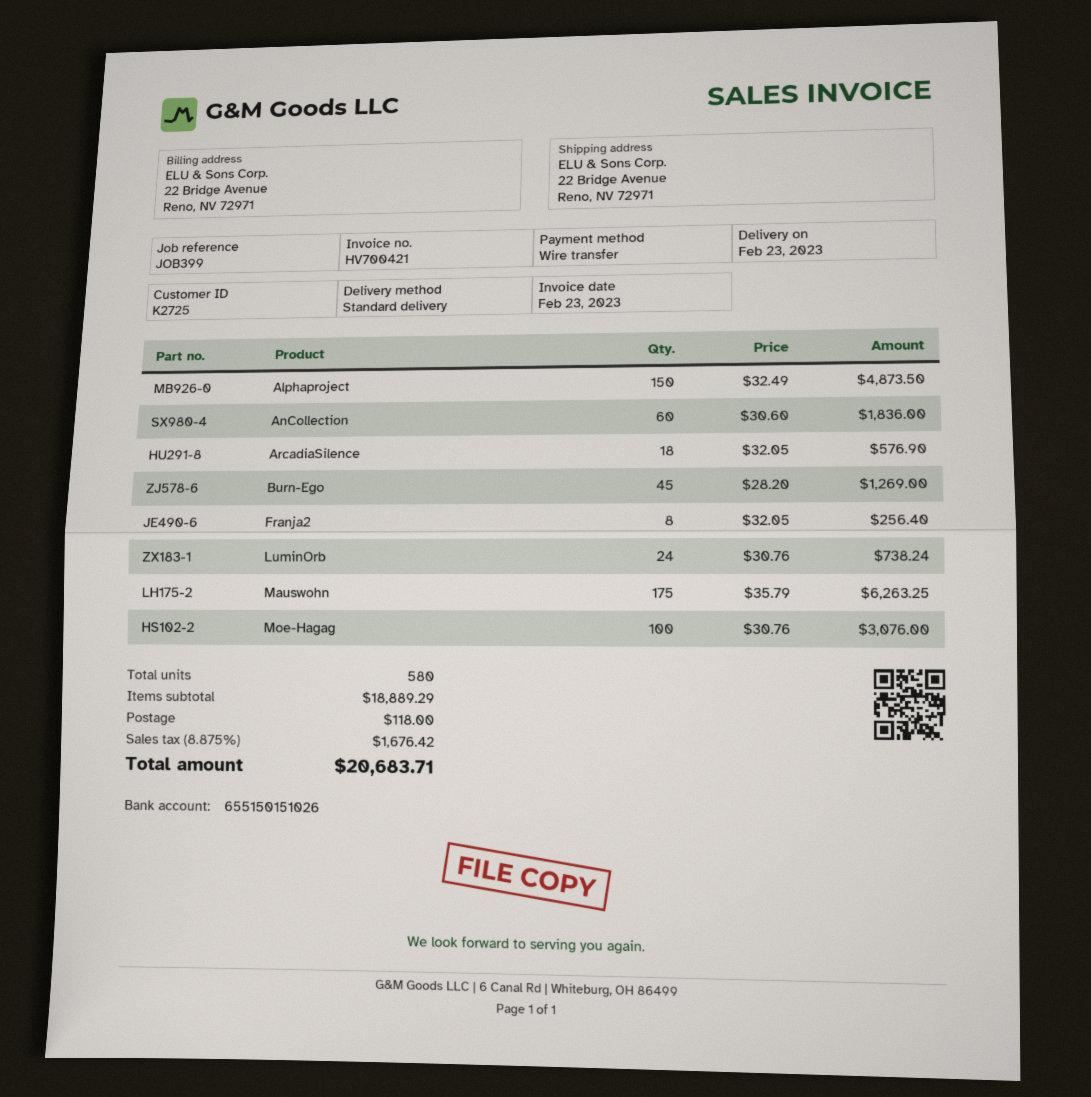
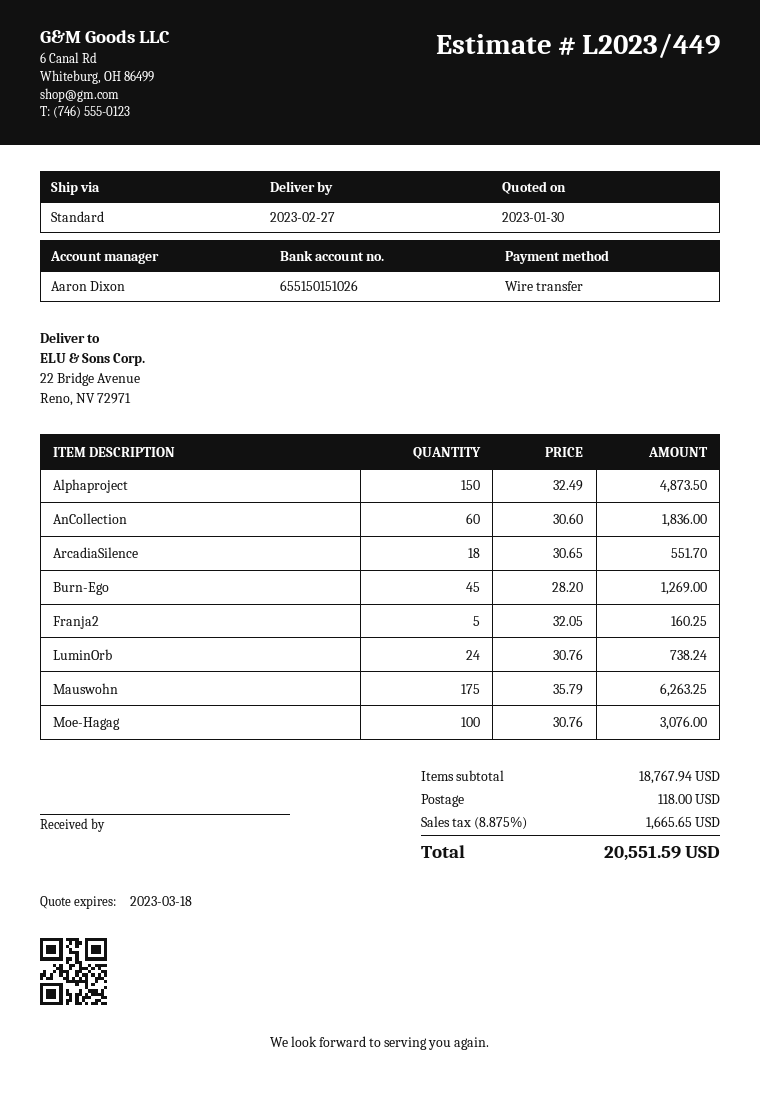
delivery date: 2023-02-23 -> 2023-02-27
ArcadiaSilence: 18 x 32.05 = 576.90 -> 18 x 30.65 = 551.70
Franja2: 8 x 32.05 = 256.40 -> 5 x 32.05 = 160.25
subtotal: 18889.29 -> 18767.94
tax: 8.875% = 1676.42 -> 8.875% = 1665.65
total: 20683.71 -> 20551.59

